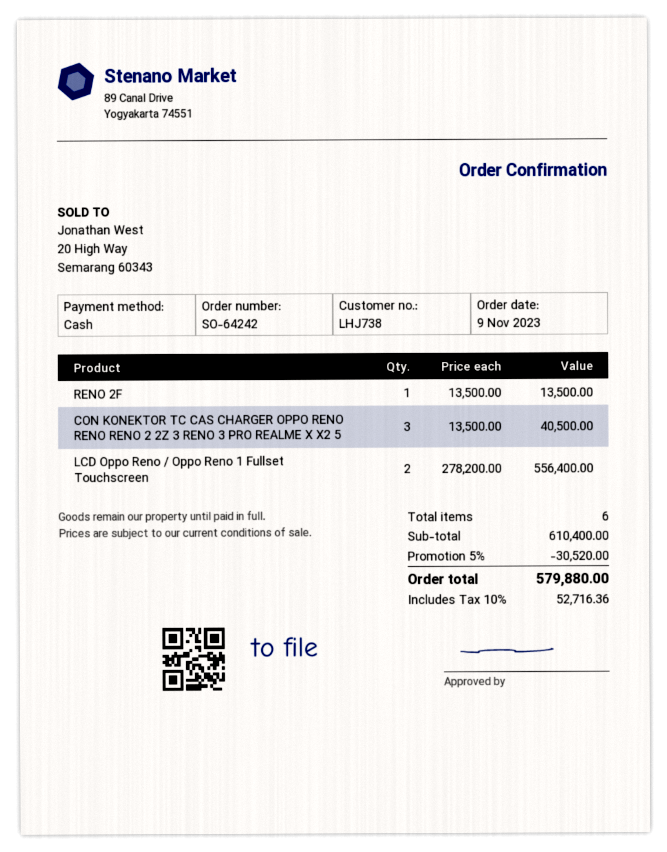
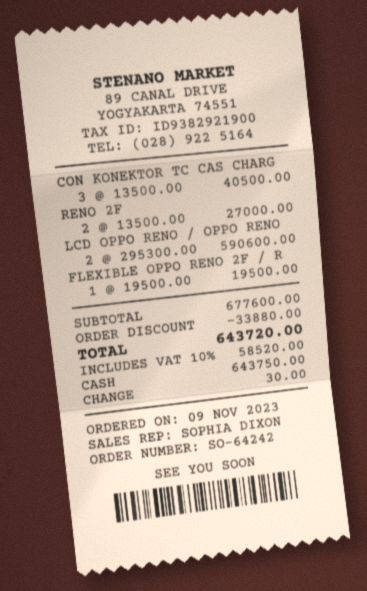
RENO 2F: 1 x 13500.00 = 13500.00 -> 2 x 13500.00 = 27000.00
LCD Oppo Reno / Oppo Reno 1 Fullset Touchscreen: 2 x 278200.00 = 556400.00 -> 2 x 295300.00 = 590600.00
FLEXIBLE OPPO RENO 2F / R: none -> 1 x 19500.00 = 19500.00
subtotal: 610400.00 -> 677600.00
discount: 30520.00 -> 33880.00
tax: 10% = 52716.36 -> 10% = 58520.00
total: 579880.00 -> 643720.00

